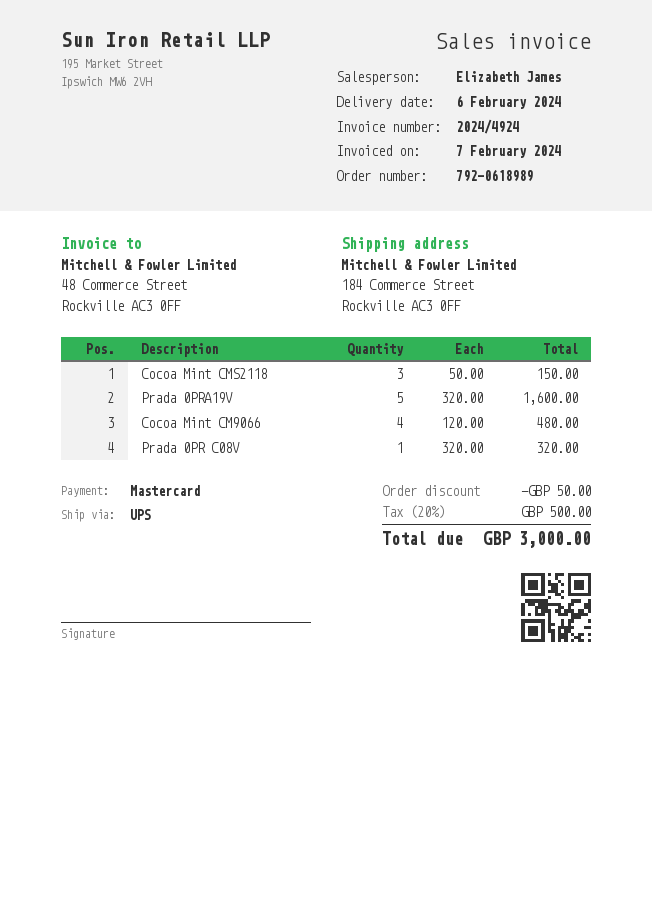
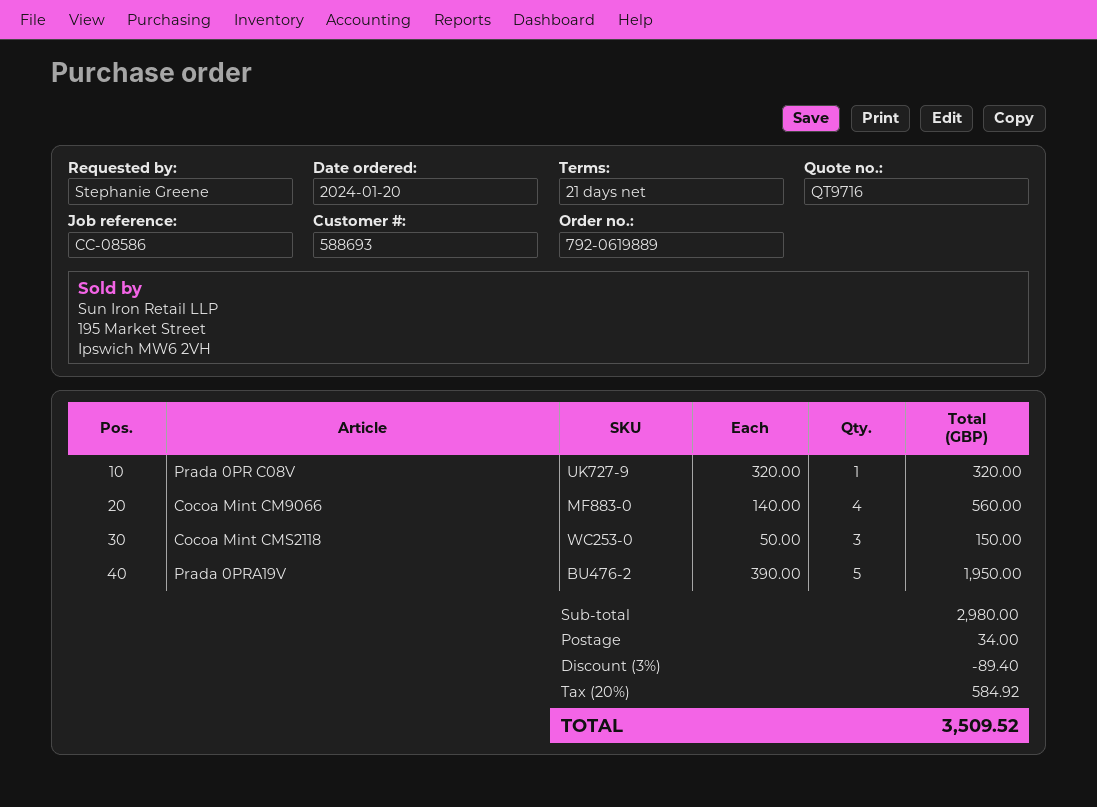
order number: 792-0618989 -> 792-0619889
Prada 0PRA19V: 5 x 320.00 = 1600.00 -> 5 x 390.00 = 1950.00
Cocoa Mint CM9066: 4 x 120.00 = 480.00 -> 4 x 140.00 = 560.00
discount: 50.00 -> 89.40
shipping: none -> 34.00
tax: 20% = 500.00 -> 20% = 584.92
total: 3000.00 -> 3509.52

